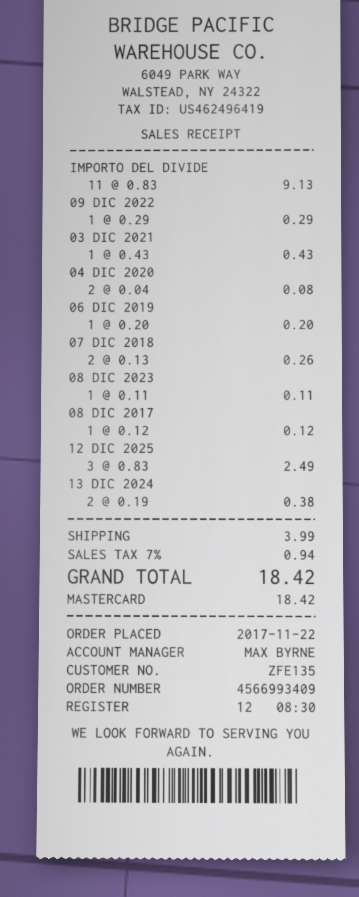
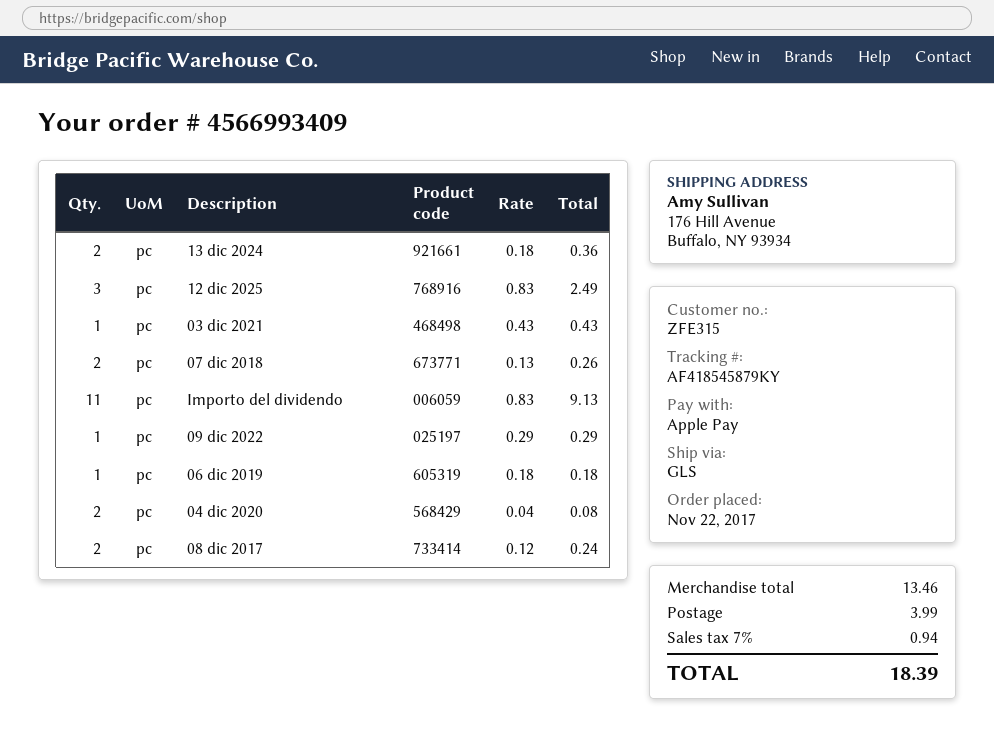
customer number: ZFE135 -> ZFE315
payment method: Mastercard -> Apple Pay
06 DIC 2019: 1 x 0.20 = 0.20 -> 1 x 0.18 = 0.18
08 DIC 2023: 1 x 0.11 = 0.11 -> none
08 DIC 2017: 1 x 0.12 = 0.12 -> 2 x 0.12 = 0.24
13 DIC 2024: 2 x 0.19 = 0.38 -> 2 x 0.18 = 0.36
total: 18.42 -> 18.39

